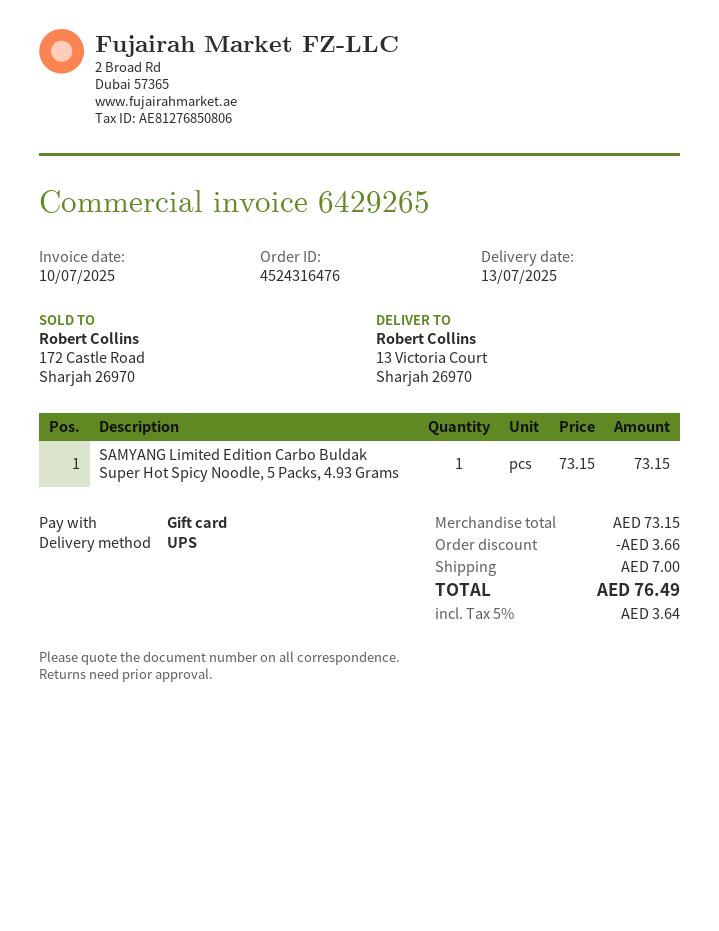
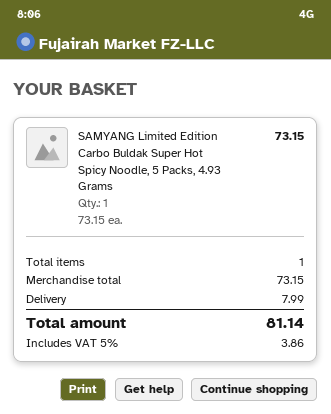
discount: 3.66 -> none
shipping: 7.00 -> 7.99
tax: 5% = 3.64 -> 5% = 3.86
total: 76.49 -> 81.14

